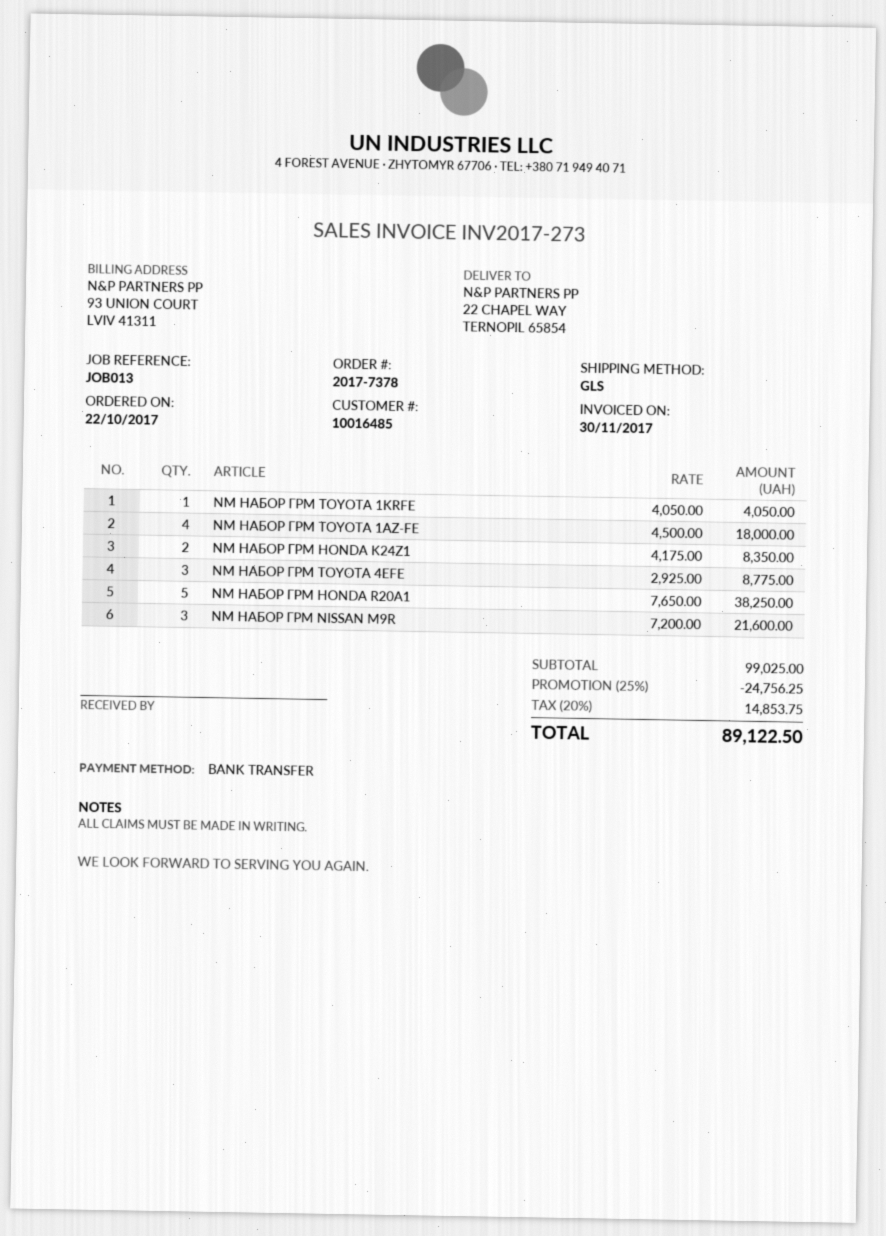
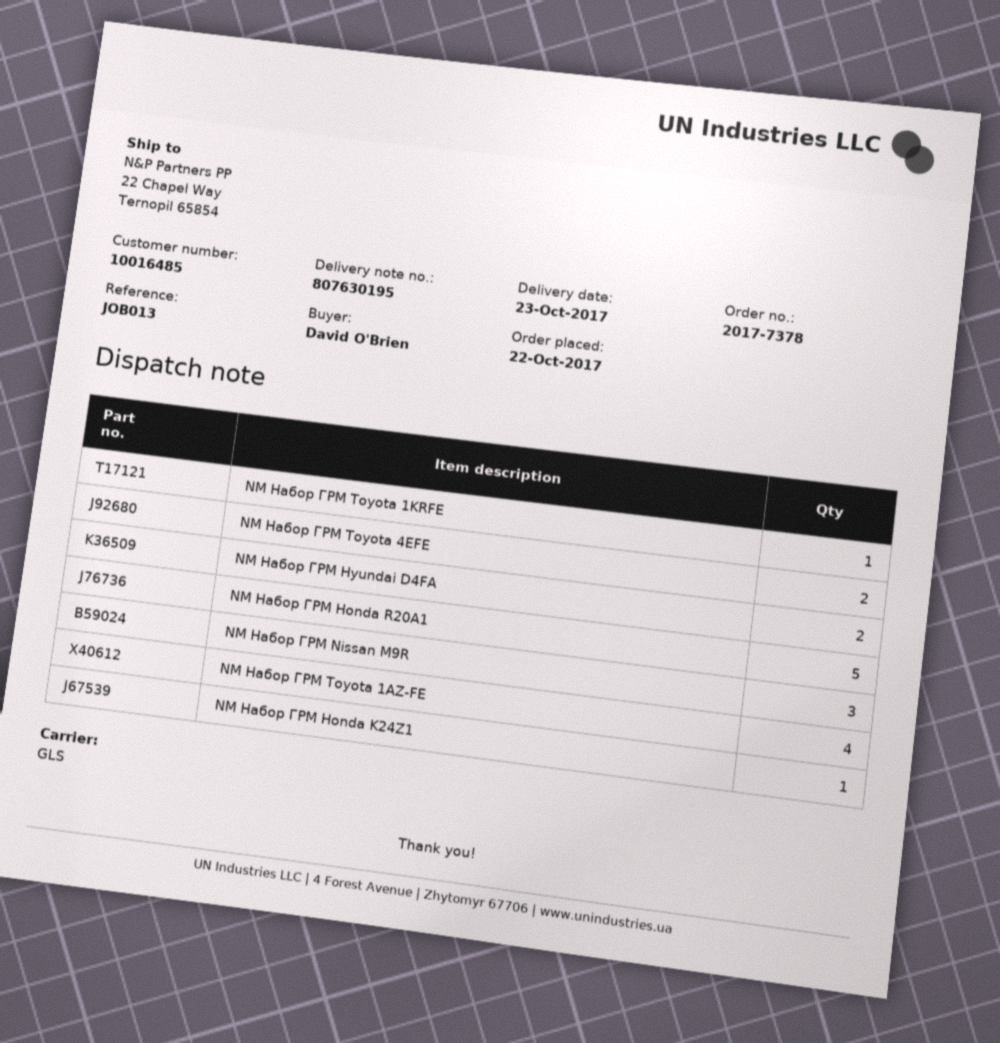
NM НАБОР ГРМ HONDA K24Z1: 2 -> 1
NM НАБОР ГРМ TOYOTA 4EFE: 3 -> 2
NM Набор ГРМ Hyundai D4FA: none -> 2

